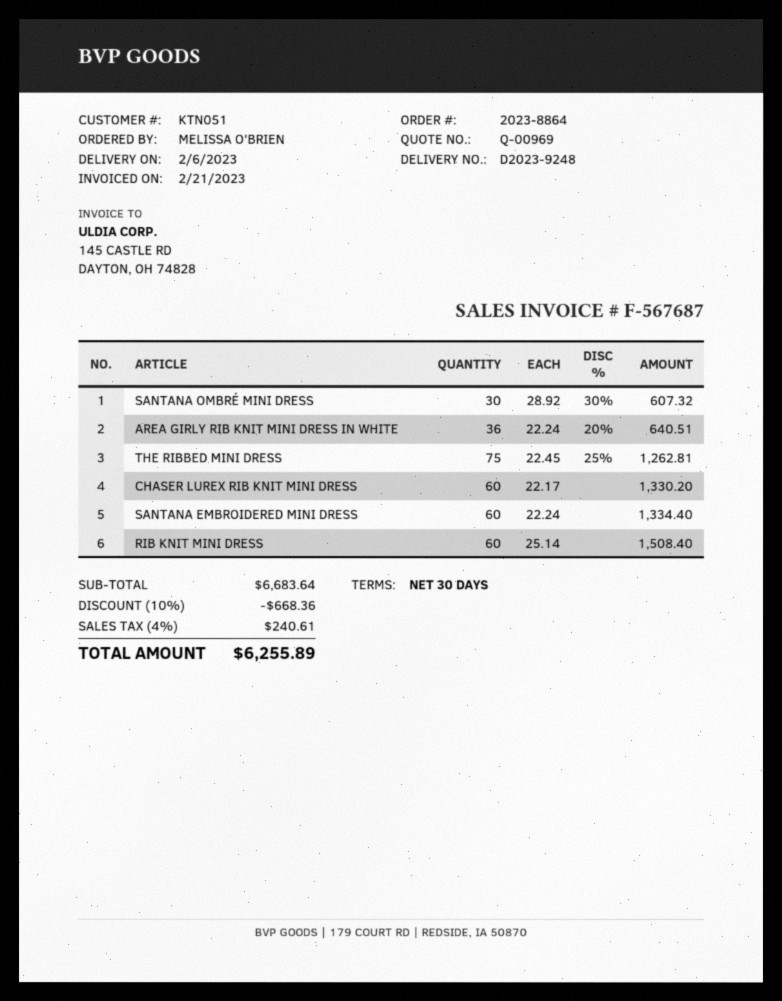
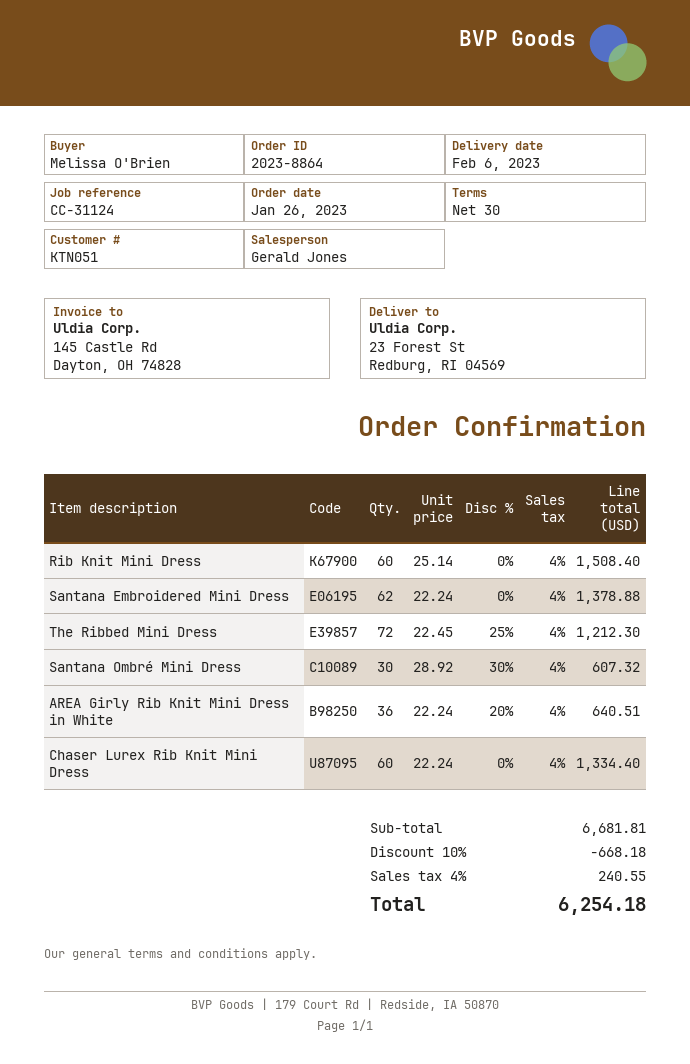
THE RIBBED MINI DRESS: 75 x 22.45 - 25% = 1262.81 -> 72 x 22.45 - 25% = 1212.30
CHASER LUREX RIB KNIT MINI DRESS: 60 x 22.17 = 1330.20 -> 60 x 22.24 = 1334.40
SANTANA EMBROIDERED MINI DRESS: 60 x 22.24 = 1334.40 -> 62 x 22.24 = 1378.88
subtotal: 6683.64 -> 6681.81
discount: 10% = 668.36 -> 10% = 668.18
tax: 4% = 240.61 -> 4% = 240.55
total: 6255.89 -> 6254.18

